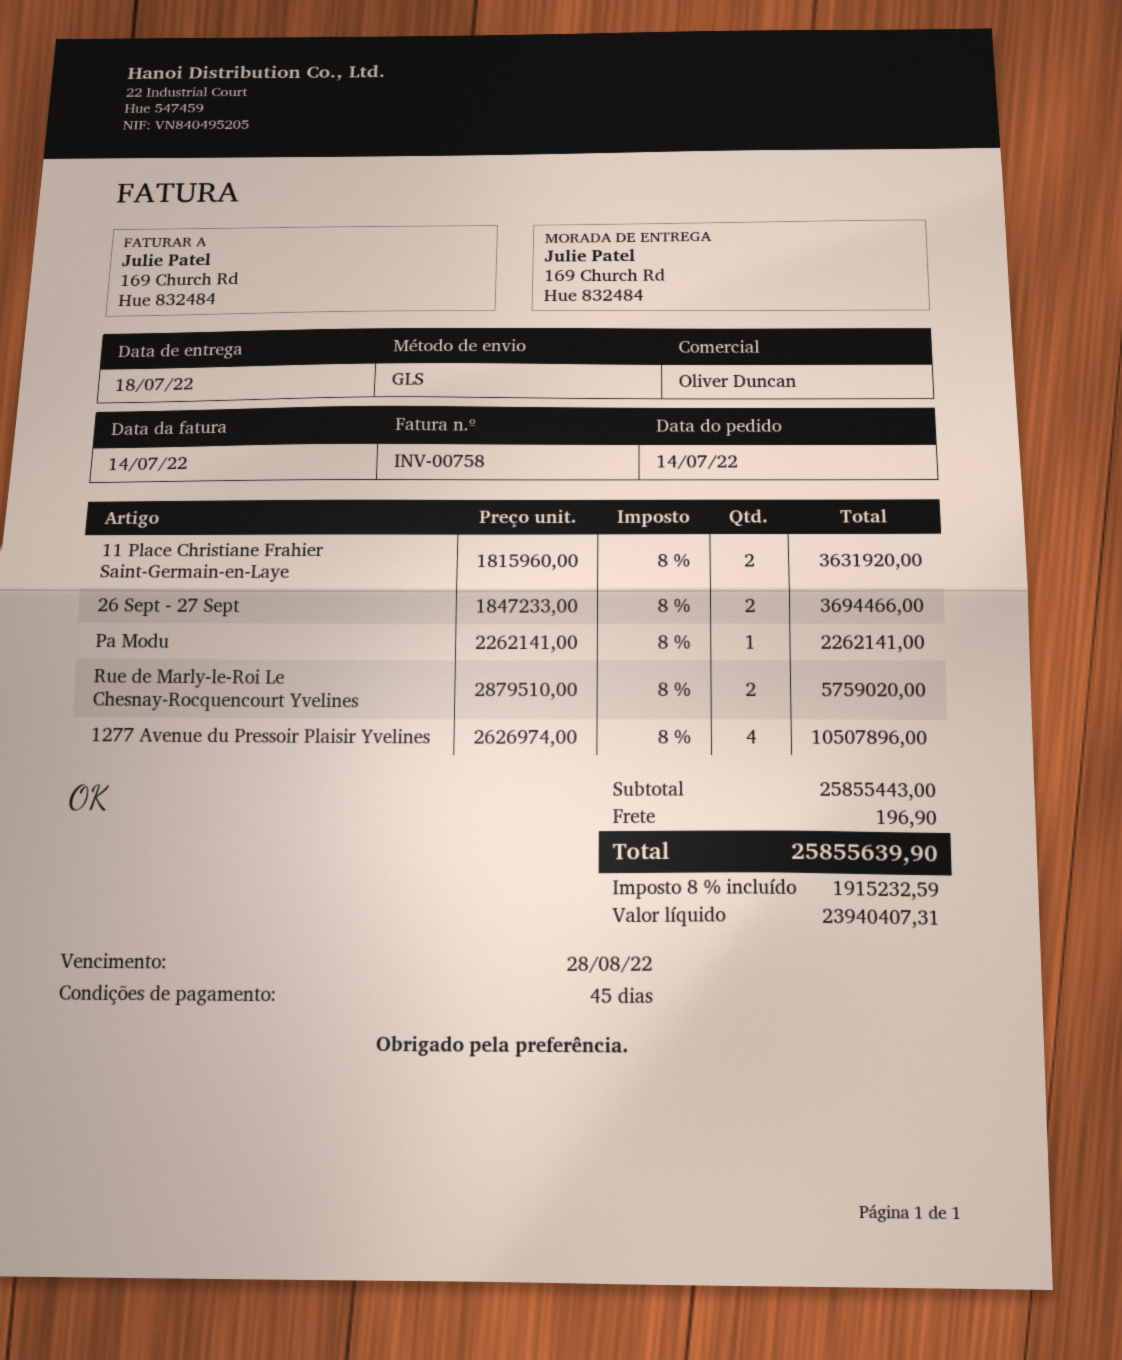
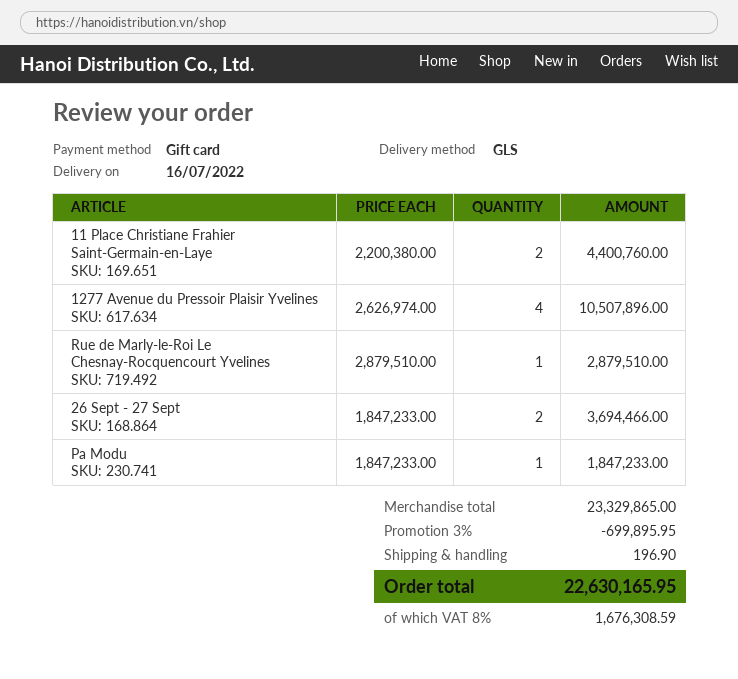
delivery date: 2022-07-18 -> 2022-07-16
11 Place Christiane Frahier Saint-Germain-en-Laye: 2 x 1815960.00 = 3631920.00 -> 2 x 2200380.00 = 4400760.00
Pa Modu: 1 x 2262141.00 = 2262141.00 -> 1 x 1847233.00 = 1847233.00
Rue de Marly-le-Roi Le Chesnay-Rocquencourt Yvelines: 2 x 2879510.00 = 5759020.00 -> 1 x 2879510.00 = 2879510.00
subtotal: 25855443.00 -> 23329865.00
discount: none -> 3% = 699895.95
tax: 8% = 1915232.59 -> 8% = 1676308.59
total: 25855639.90 -> 22630165.95

